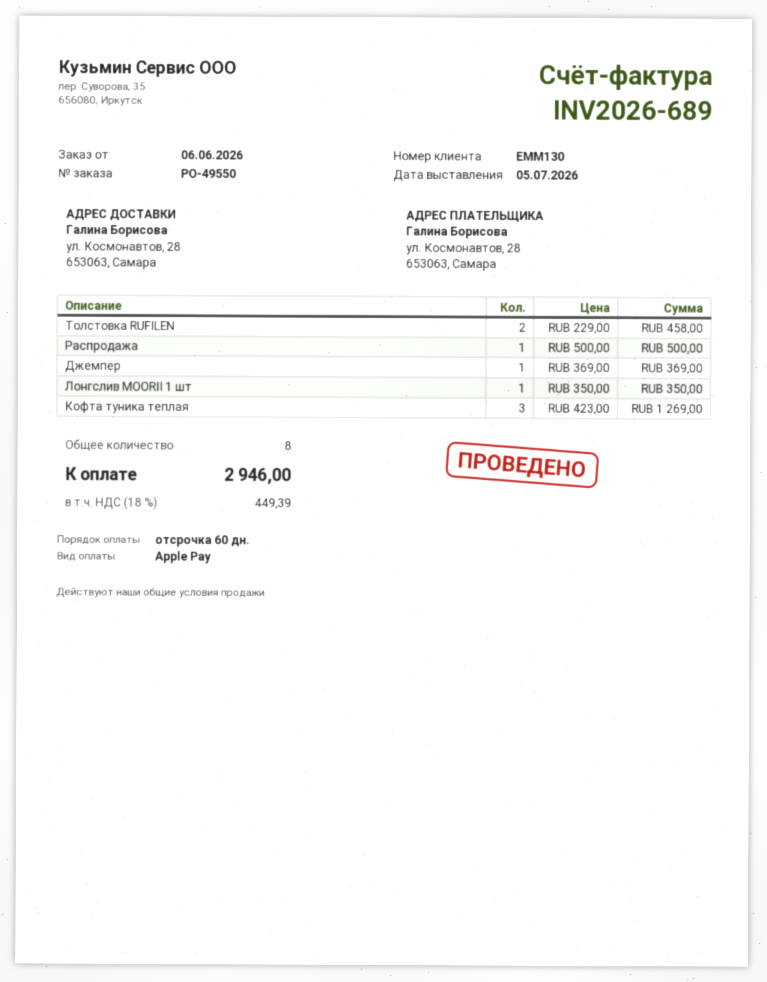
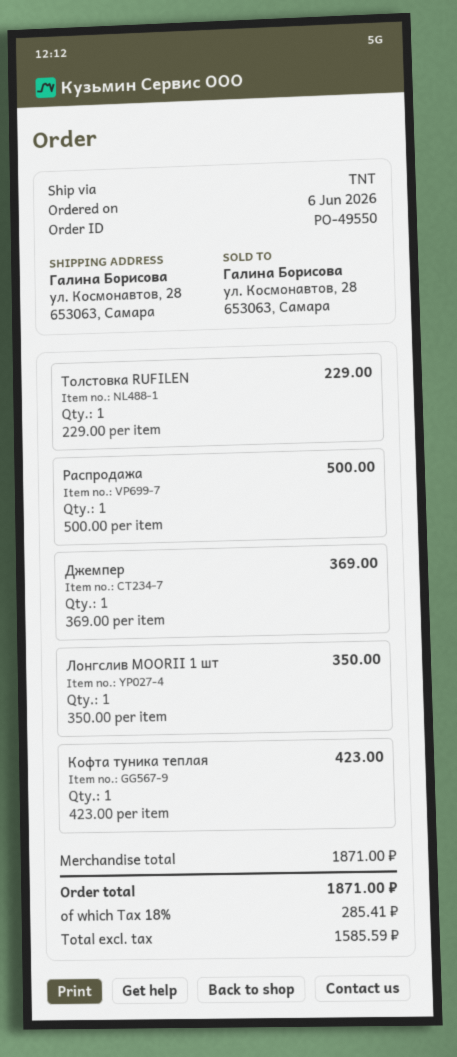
Толстовка RUFILEN: 2 x 229.00 = 458.00 -> 1 x 229.00 = 229.00
Кофта туника теплая: 3 x 423.00 = 1269.00 -> 1 x 423.00 = 423.00
tax: 18% = 449.39 -> 18% = 285.41
total: 2946.00 -> 1871.00

